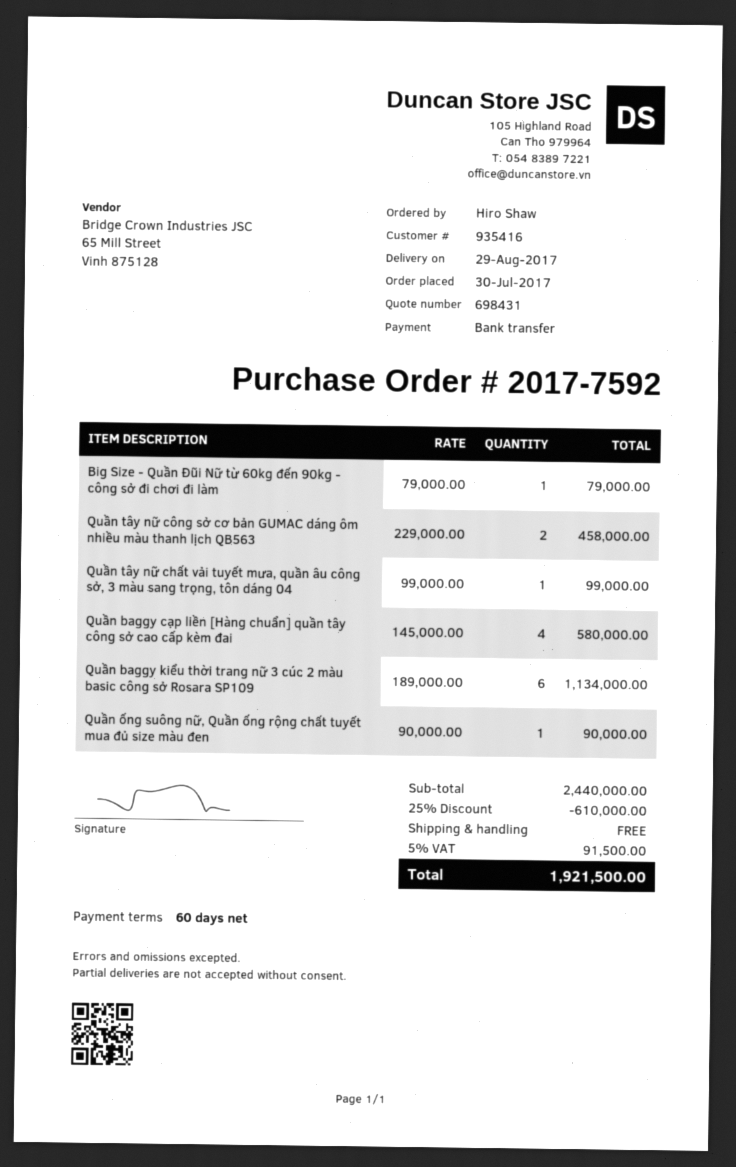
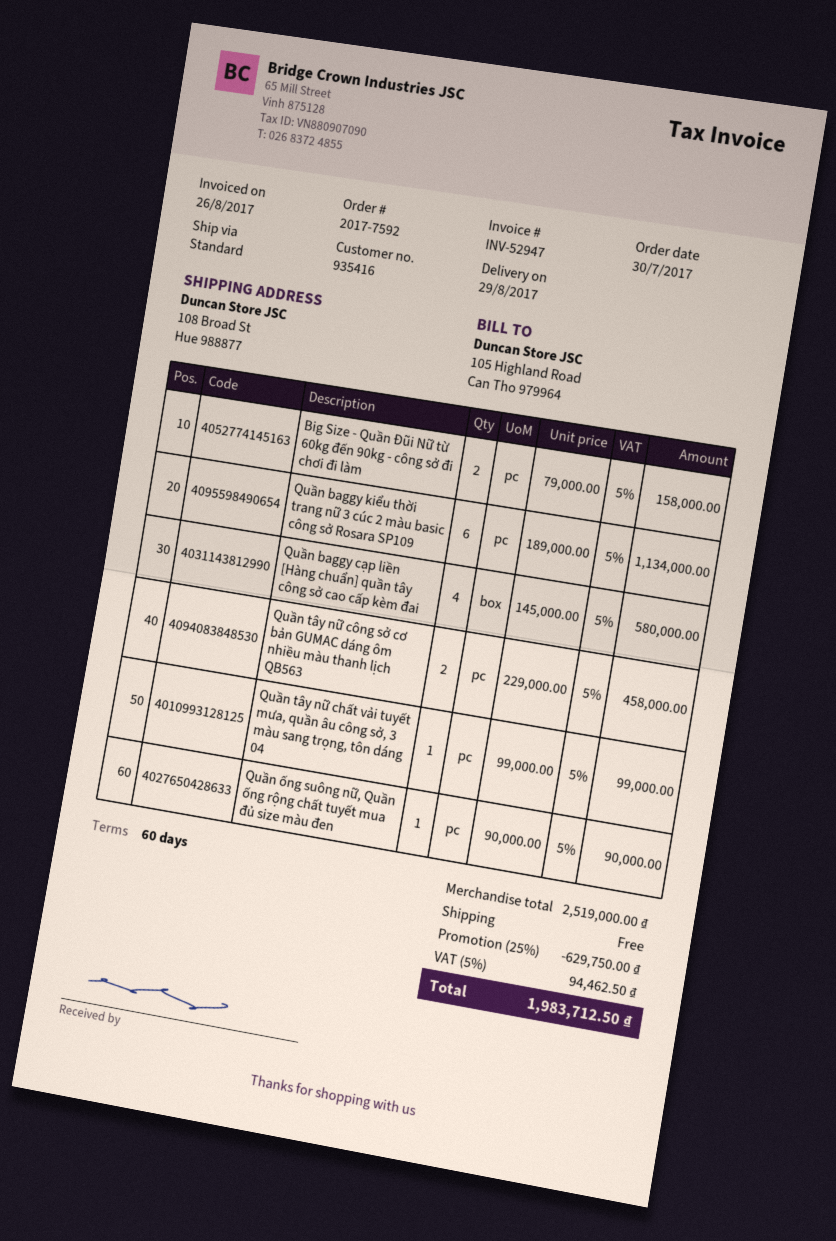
Big Size - Quần Đũi Nữ từ 60kg đến 90kg - công sở đi chơi đi làm: 1 x 79000.00 = 79000.00 -> 2 x 79000.00 = 158000.00
subtotal: 2440000.00 -> 2519000.00
discount: 25% = 610000.00 -> 25% = 629750.00
tax: 5% = 91500.00 -> 5% = 94462.50
total: 1921500.00 -> 1983712.50

